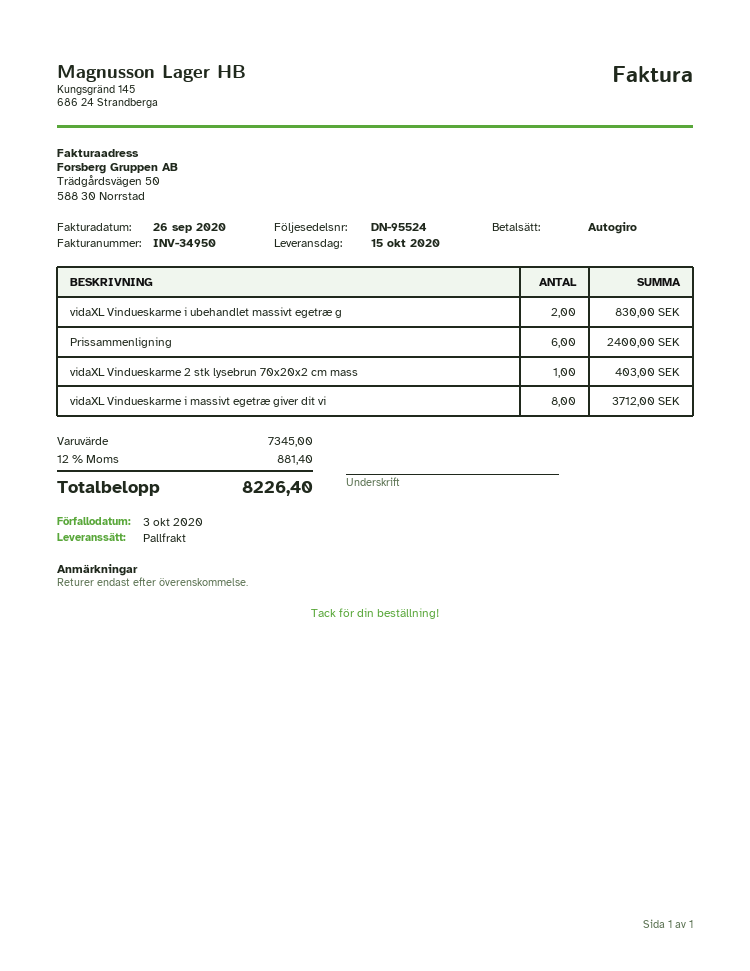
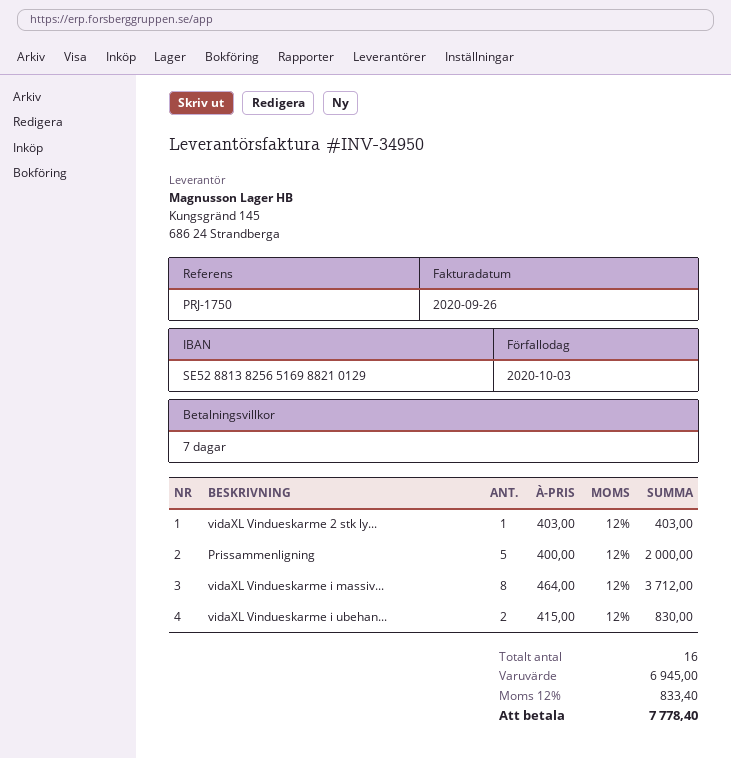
Prissammenligning: 6 for 2400.00 -> 5 for 2000.00
subtotal: 7345.00 -> 6945.00
tax: 12% = 881.40 -> 12% = 833.40
total: 8226.40 -> 7778.40

